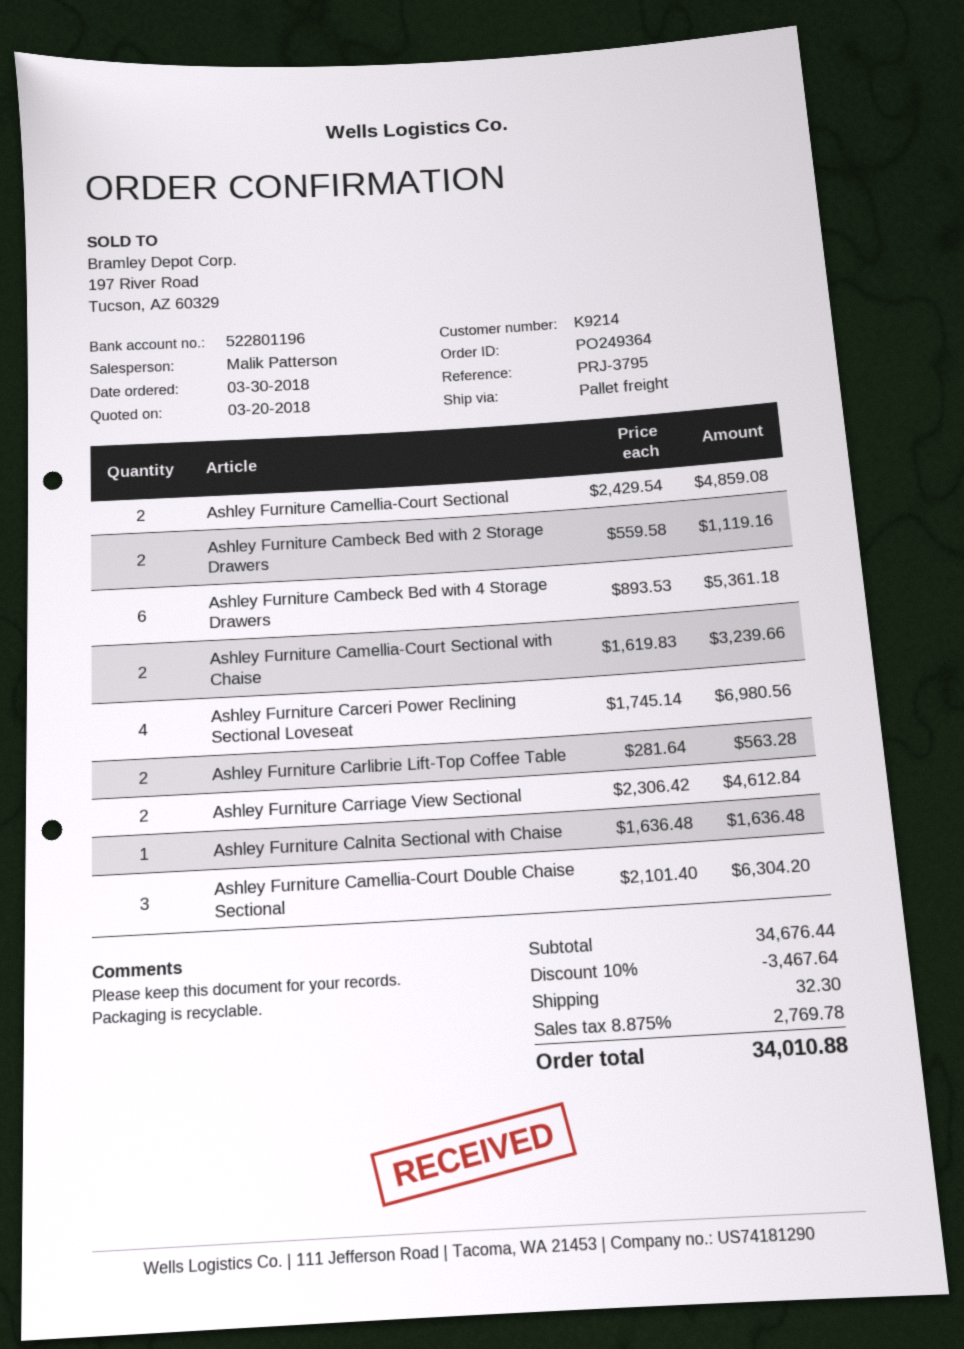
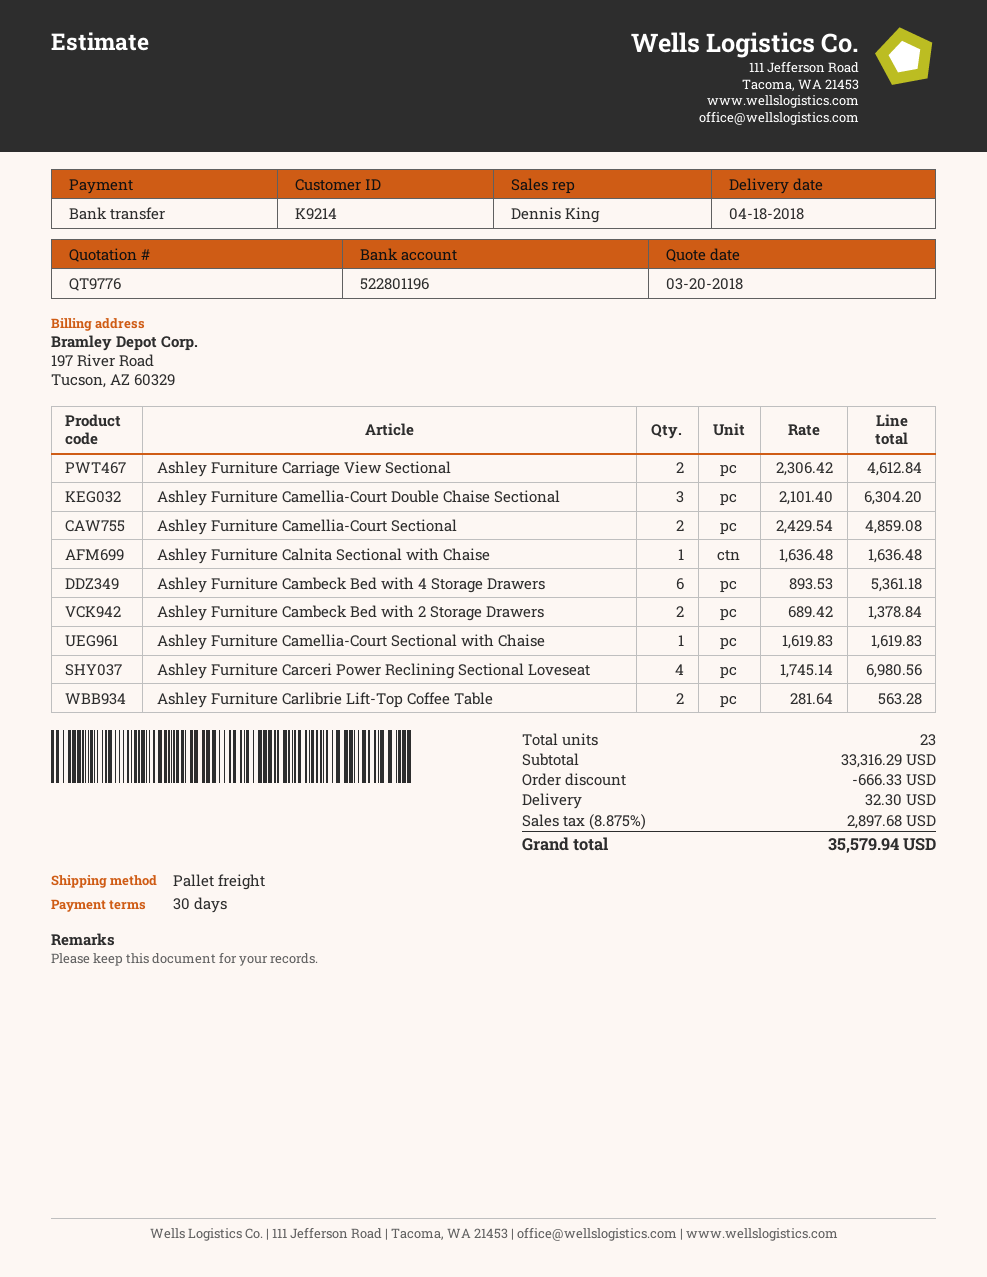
sales rep: Malik Patterson -> Dennis King
Ashley Furniture Cambeck Bed with 2 Storage Drawers: 2 x 559.58 = 1119.16 -> 2 x 689.42 = 1378.84
Ashley Furniture Camellia-Court Sectional with Chaise: 2 x 1619.83 = 3239.66 -> 1 x 1619.83 = 1619.83
subtotal: 34676.44 -> 33316.29
discount: 3467.64 -> 666.33
tax: 8.875% = 2769.78 -> 8.875% = 2897.68
total: 34010.88 -> 35579.94

